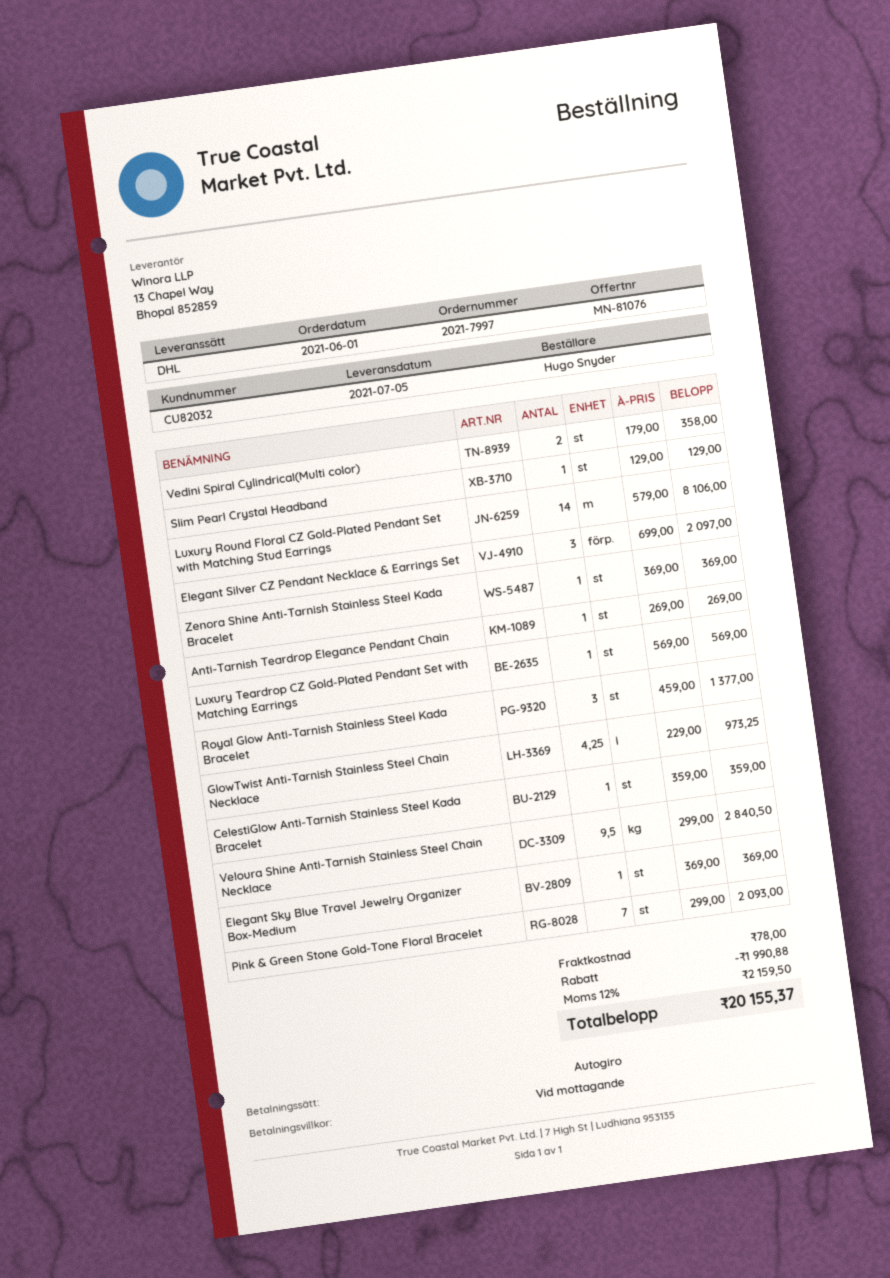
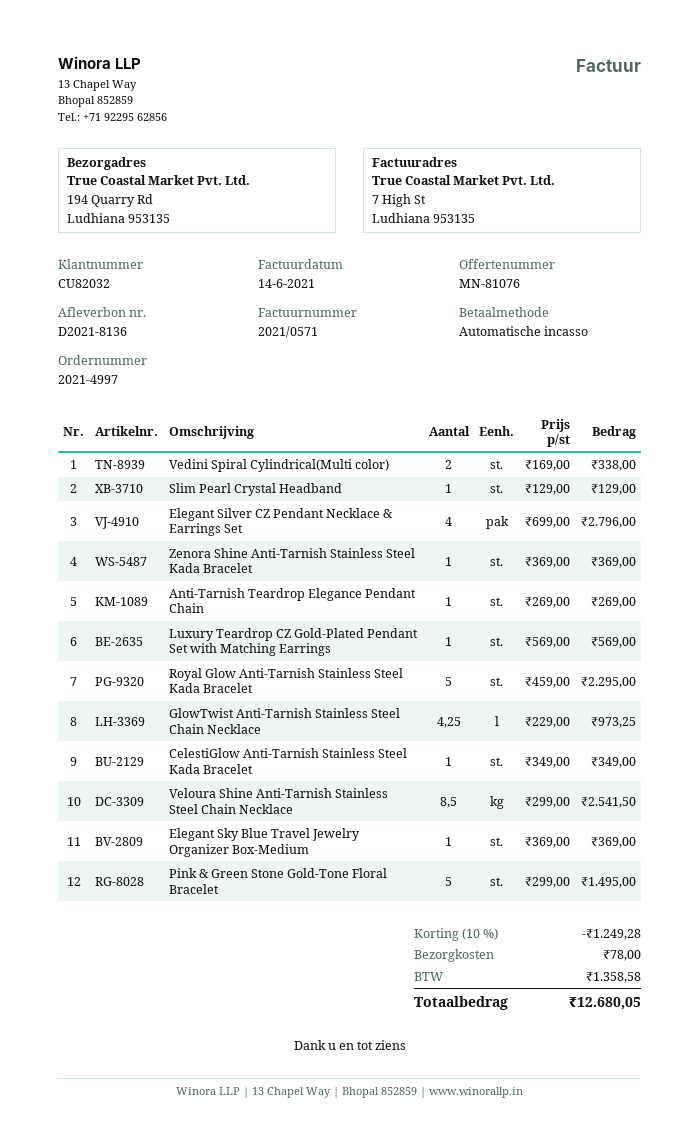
order number: 2021-7997 -> 2021-4997
Vedini Spiral Cylindrical(Multi color): 2 x 179.00 = 358.00 -> 2 x 169.00 = 338.00
Luxury Round Floral CZ Gold-Plated Pendant Set with Matching Stud Earrings: 14 x 579.00 = 8106.00 -> none
Elegant Silver CZ Pendant Necklace & Earrings Set: 3 x 699.00 = 2097.00 -> 4 x 699.00 = 2796.00
Royal Glow Anti-Tarnish Stainless Steel Kada Bracelet: 3 x 459.00 = 1377.00 -> 5 x 459.00 = 2295.00
CelestiGlow Anti-Tarnish Stainless Steel Kada Bracelet: 1 x 359.00 = 359.00 -> 1 x 349.00 = 349.00
Veloura Shine Anti-Tarnish Stainless Steel Chain Necklace: 9.5 x 299.00 = 2840.50 -> 8.5 x 299.00 = 2541.50
Pink & Green Stone Gold-Tone Floral Bracelet: 7 x 299.00 = 2093.00 -> 5 x 299.00 = 1495.00
discount: 1990.88 -> 1249.28
tax: 2159.50 -> 1358.58
total: 20155.37 -> 12680.05

